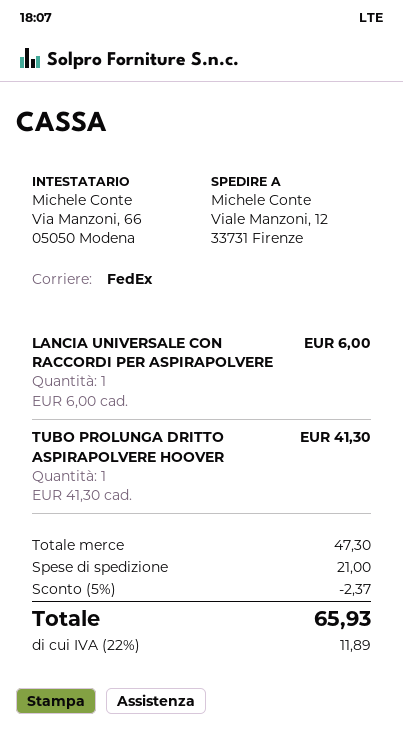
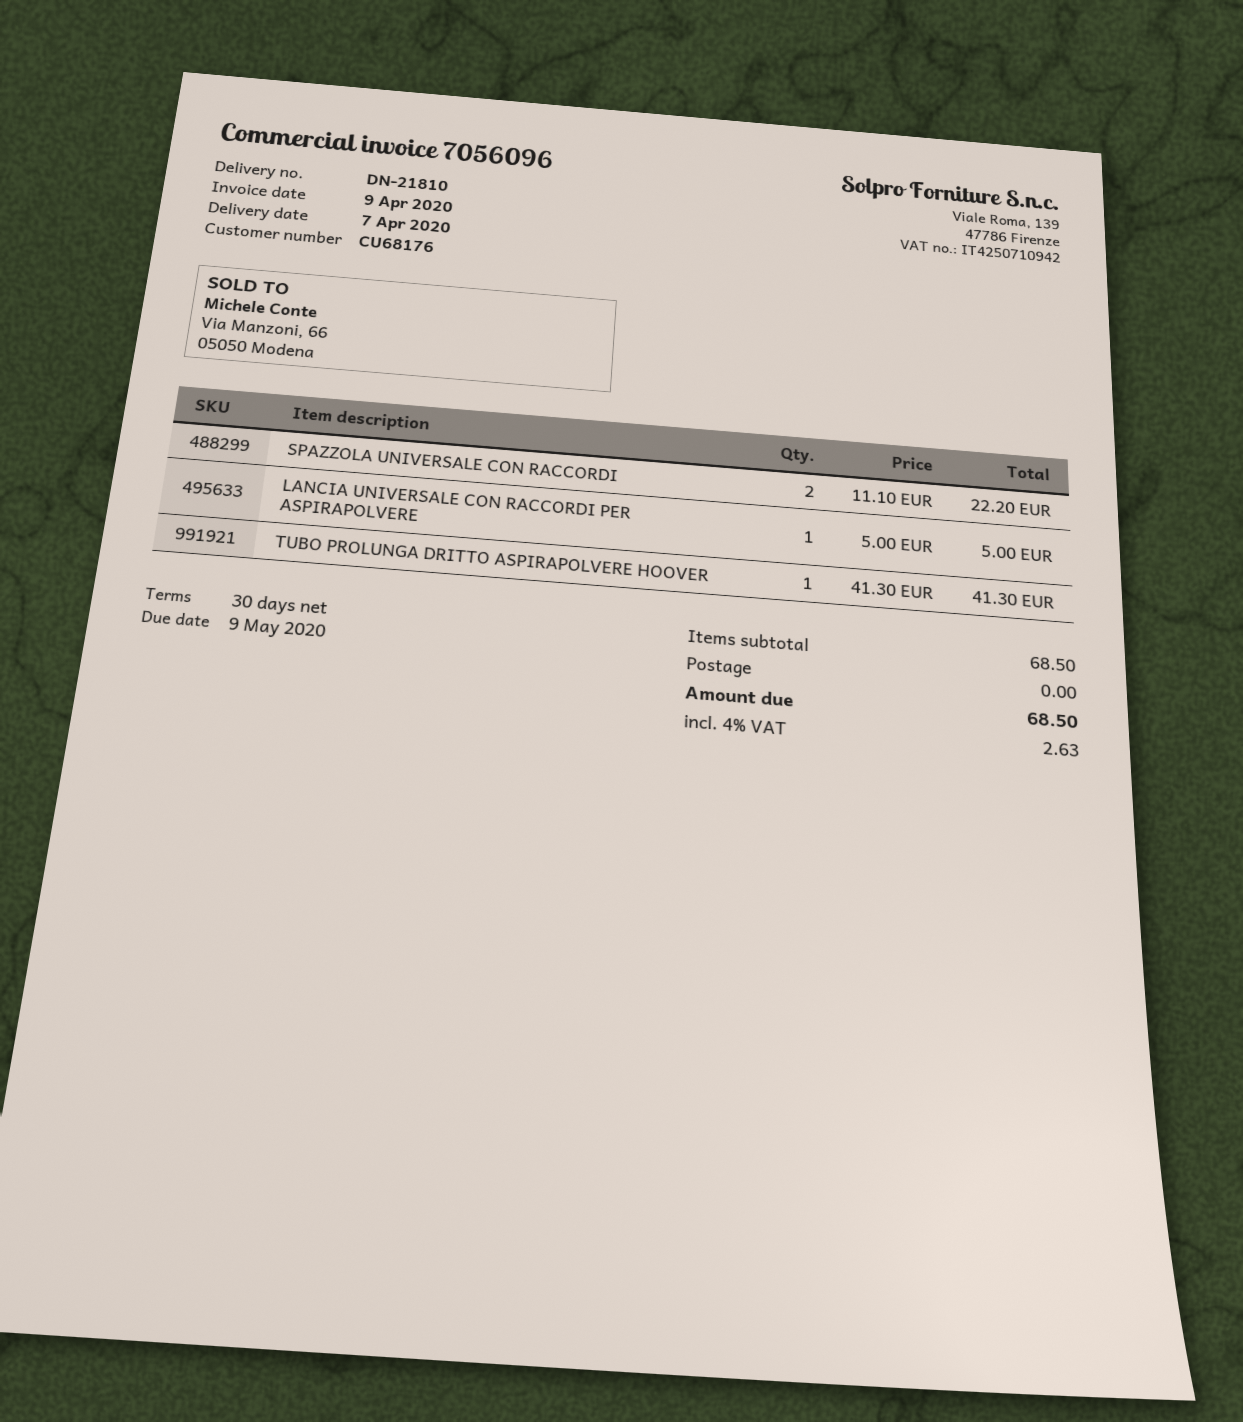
LANCIA UNIVERSALE CON RACCORDI PER ASPIRAPOLVERE: 1 x 6.00 = 6.00 -> 1 x 5.00 = 5.00
SPAZZOLA UNIVERSALE CON RACCORDI: none -> 2 x 11.10 = 22.20
subtotal: 47.30 -> 68.50
discount: 5% = 2.37 -> none
shipping: 21.00 -> 0.00
tax: 22% = 11.89 -> 4% = 2.63
total: 65.93 -> 68.50

